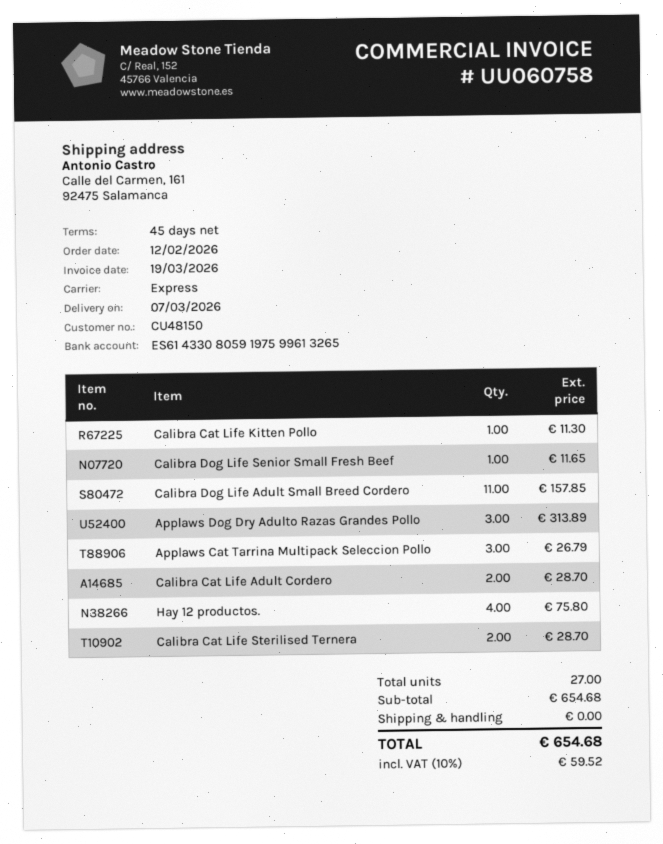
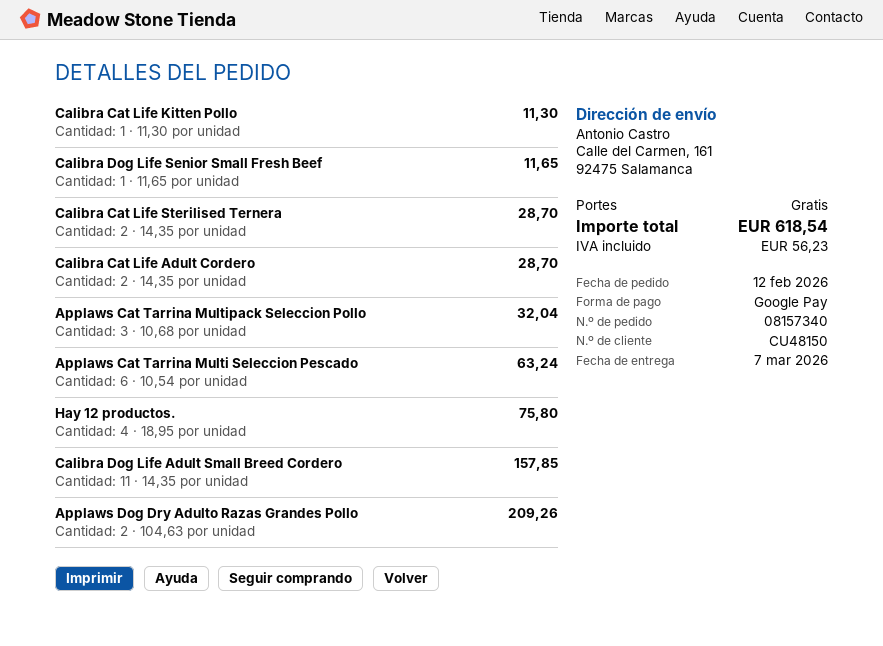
Applaws Dog Dry Adulto Razas Grandes Pollo: 3 for 313.89 -> 2 for 209.26
Applaws Cat Tarrina Multipack Seleccion Pollo: 3 for 26.79 -> 3 for 32.04
Applaws Cat Tarrina Multi Seleccion Pescado: none -> 6 for 63.24
tax: 59.52 -> 56.23
total: 654.68 -> 618.54

